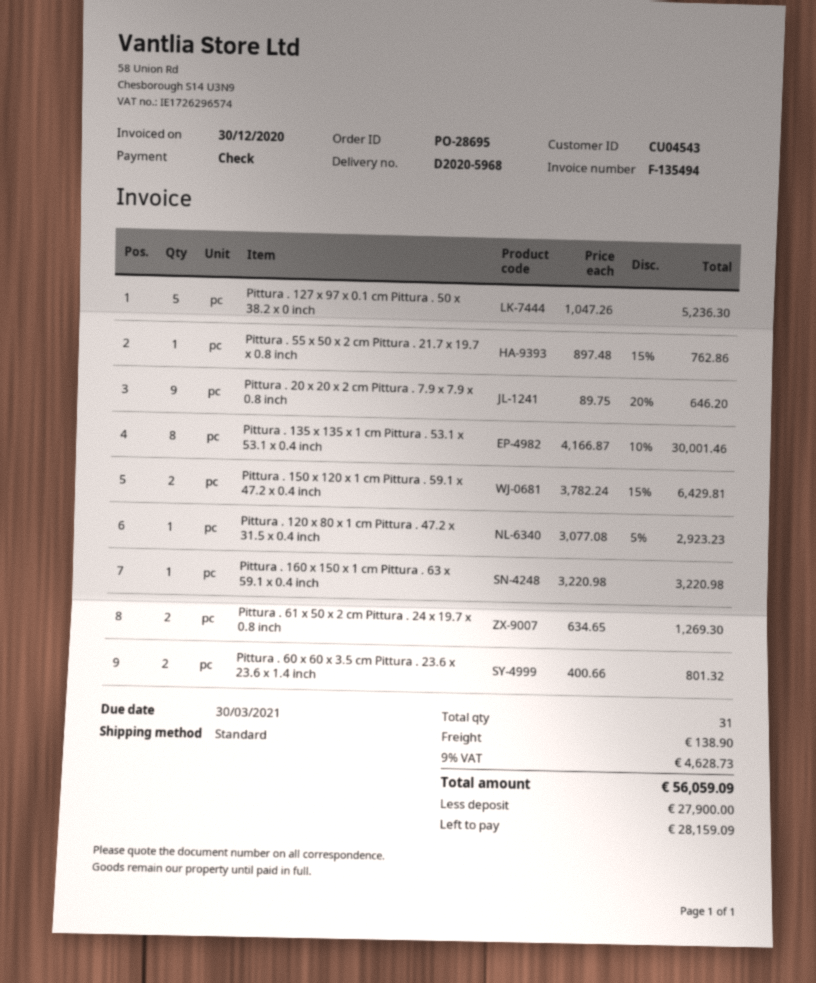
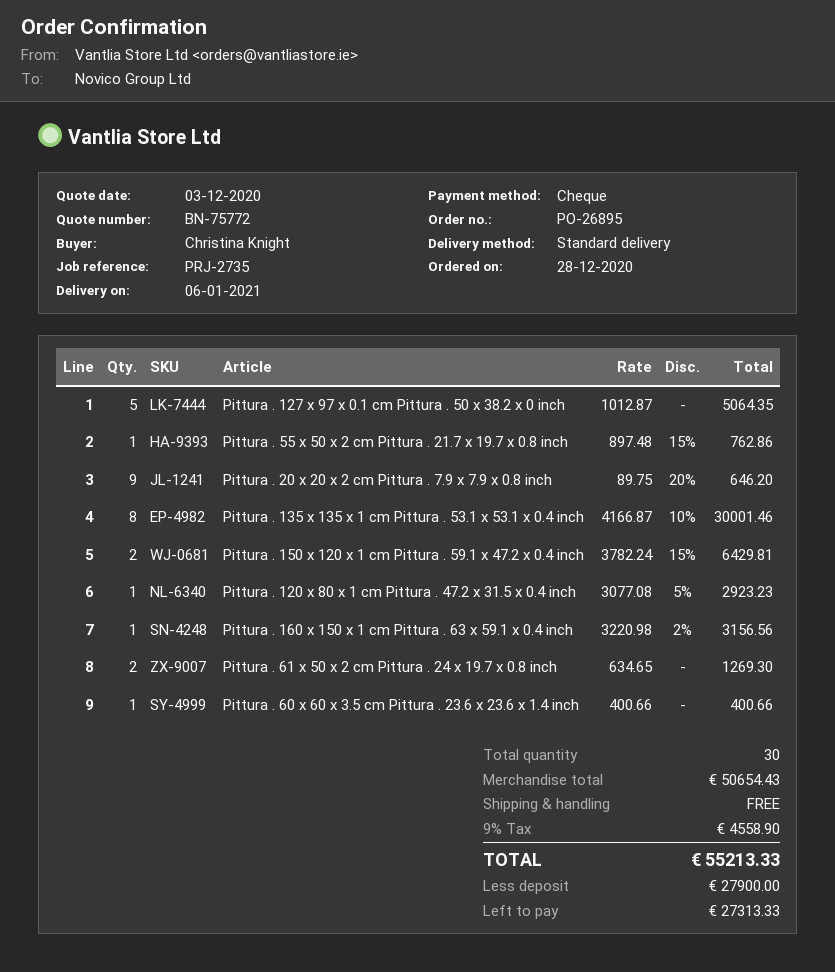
order number: PO-28695 -> PO-26895
Pittura . 127 x 97 x 0.1 cm Pittura . 50 x 38.2 x 0 inch: 5 x 1047.26 = 5236.30 -> 5 x 1012.87 = 5064.35
Pittura . 160 x 150 x 1 cm Pittura . 63 x 59.1 x 0.4 inch: 1 x 3220.98 = 3220.98 -> 1 x 3220.98 - 2% = 3156.56
Pittura . 60 x 60 x 3.5 cm Pittura . 23.6 x 23.6 x 1.4 inch: 2 x 400.66 = 801.32 -> 1 x 400.66 = 400.66
total quantity: 31 -> 30
shipping: 138.90 -> 0.00
tax: 9% = 4628.73 -> 9% = 4558.90
total: 56059.09 -> 55213.33
balance: 28159.09 -> 27313.33

